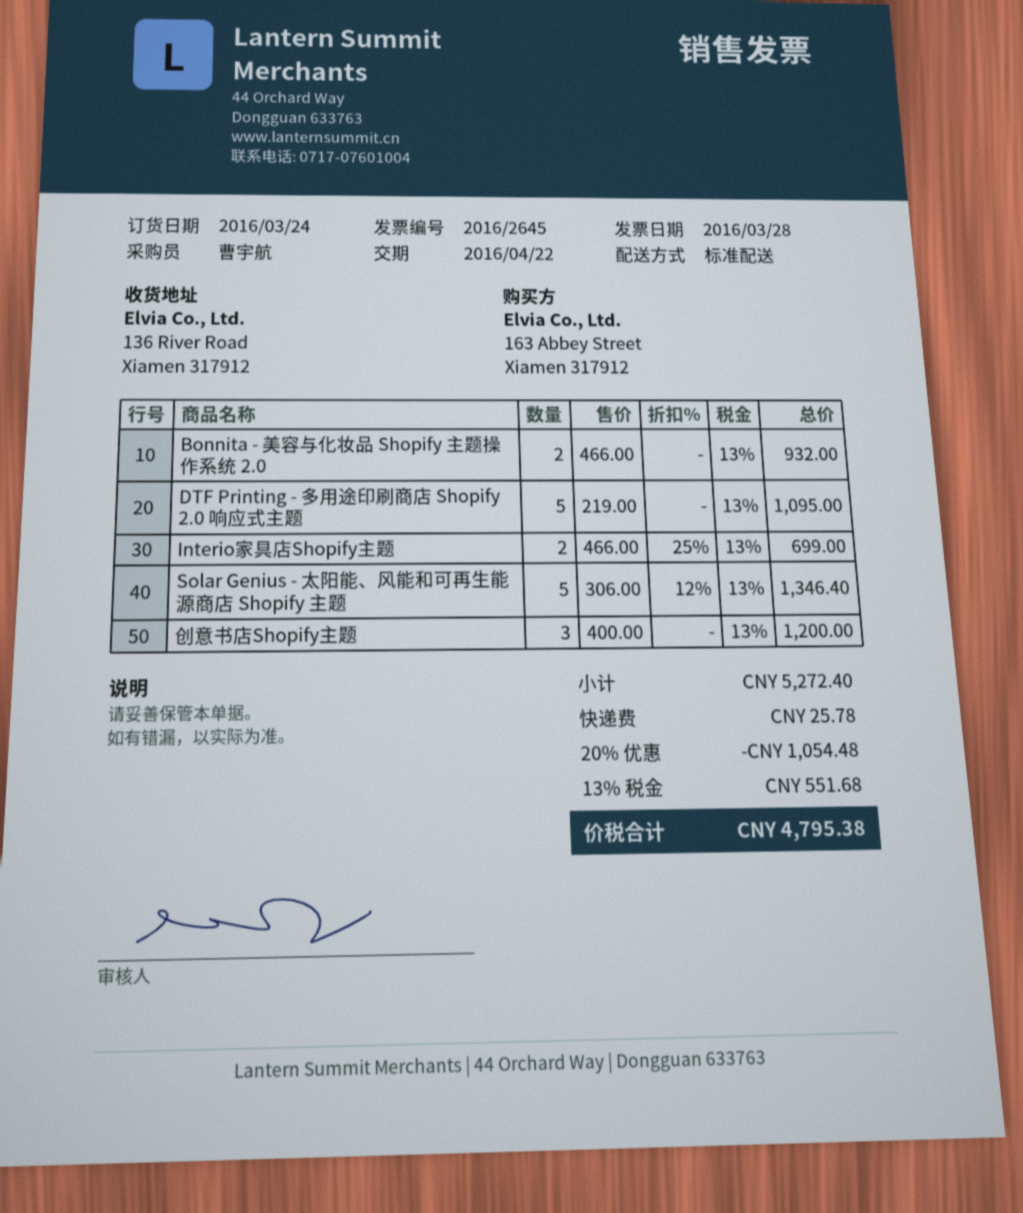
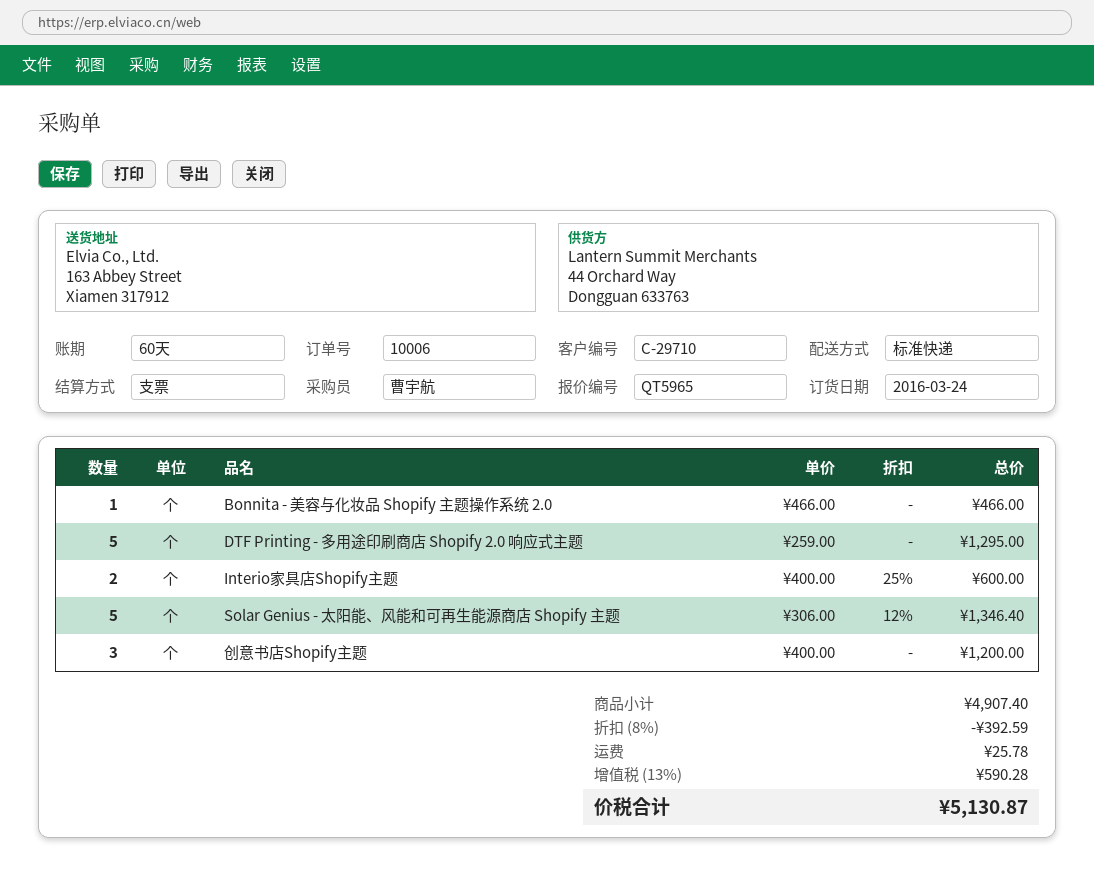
ship to: 136 River Road, Xiamen 317912 -> 163 Abbey Street, Xiamen 317912
Bonnita - 美容与化妆品 Shopify 主题操作系统 2.0: 2 x 466.00 = 932.00 -> 1 x 466.00 = 466.00
DTF Printing - 多用途印刷商店 Shopify 2.0 响应式主题: 5 x 219.00 = 1095.00 -> 5 x 259.00 = 1295.00
Interio家具店Shopify主题: 2 x 466.00 - 25% = 699.00 -> 2 x 400.00 - 25% = 600.00
subtotal: 5272.40 -> 4907.40
discount: 20% = 1054.48 -> 8% = 392.59
tax: 13% = 551.68 -> 13% = 590.28
total: 4795.38 -> 5130.87

